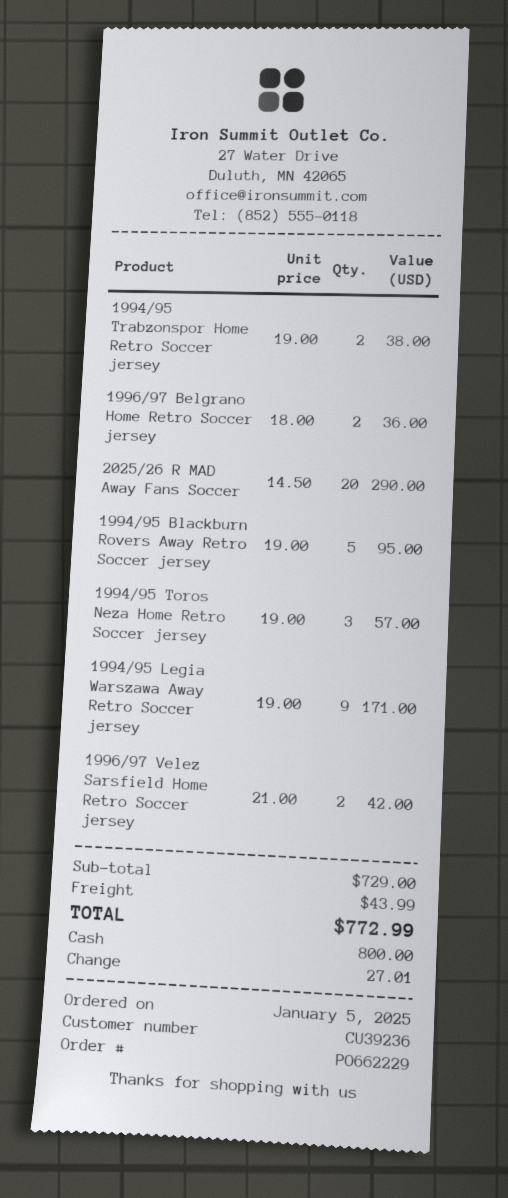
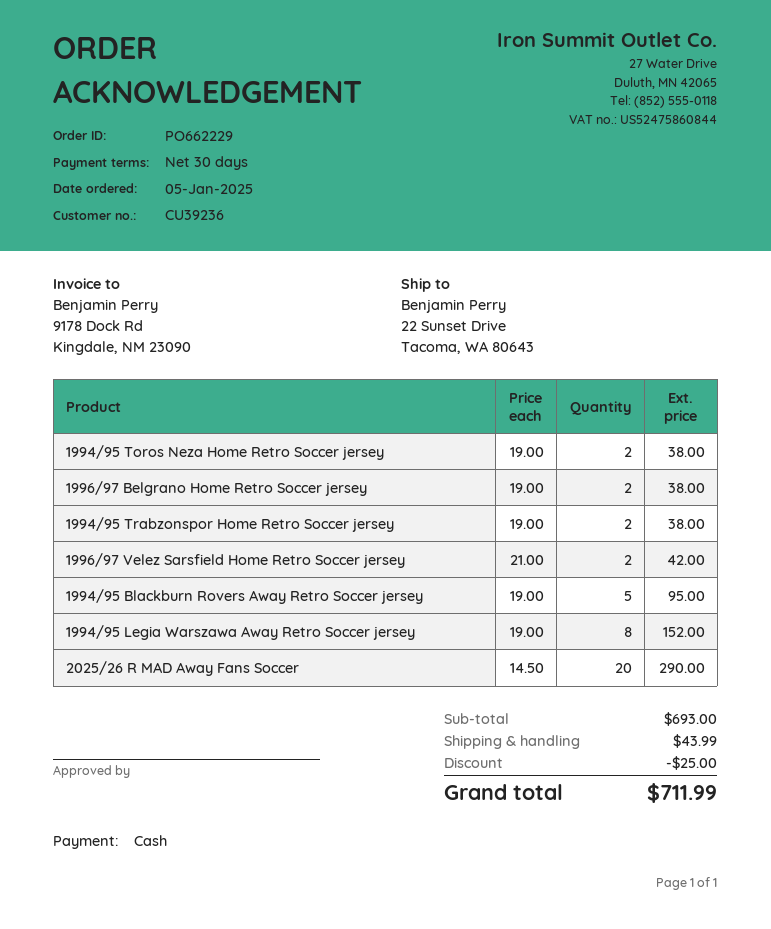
1996/97 Belgrano Home Retro Soccer jersey: 2 x 18.00 = 36.00 -> 2 x 19.00 = 38.00
1994/95 Toros Neza Home Retro Soccer jersey: 3 x 19.00 = 57.00 -> 2 x 19.00 = 38.00
1994/95 Legia Warszawa Away Retro Soccer jersey: 9 x 19.00 = 171.00 -> 8 x 19.00 = 152.00
subtotal: 729.00 -> 693.00
discount: none -> 25.00
total: 772.99 -> 711.99

